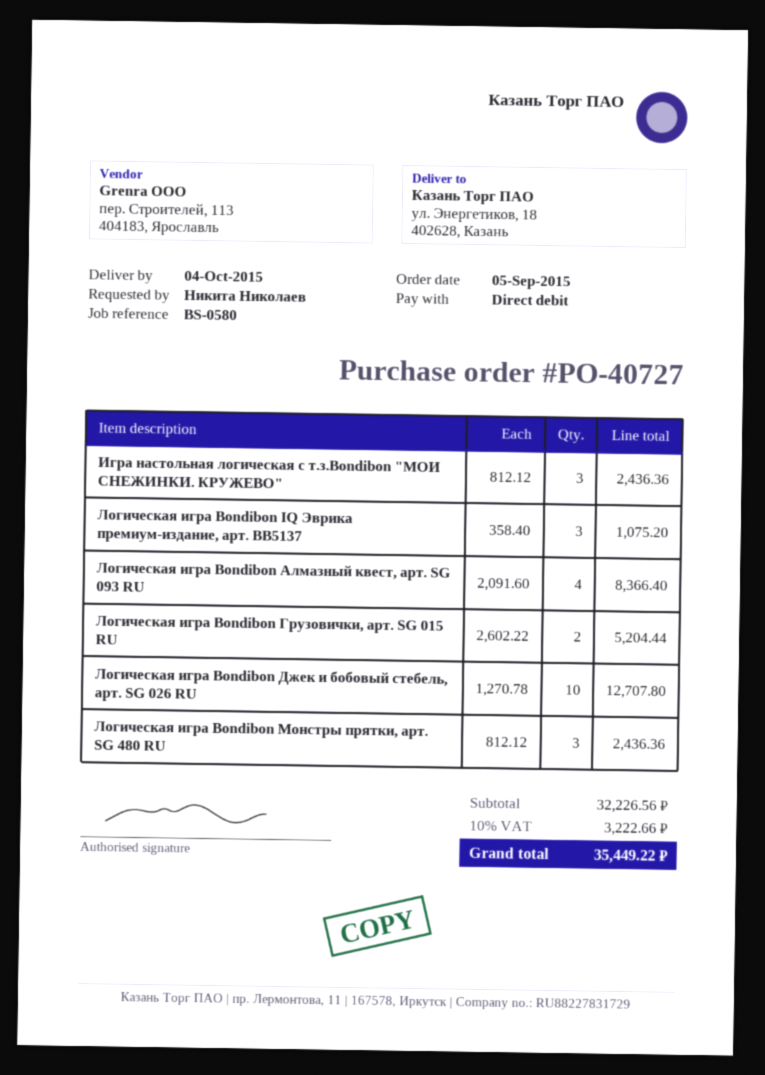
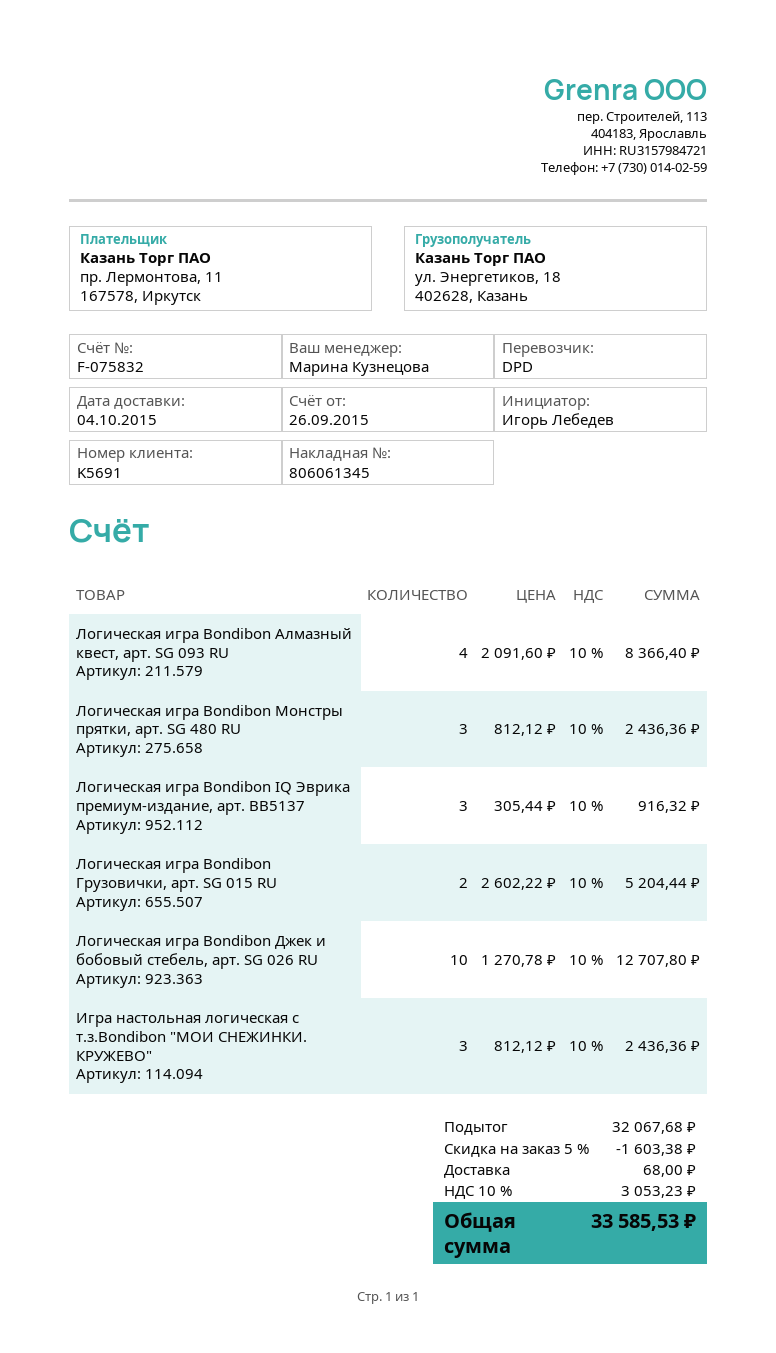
ordered by: Никита Николаев -> Игорь Лебедев
Логическая игра Bondibon IQ Эврика премиум-издание, арт. ВВ5137: 3 x 358.40 = 1075.20 -> 3 x 305.44 = 916.32
subtotal: 32226.56 -> 32067.68
discount: none -> 5% = 1603.38
shipping: none -> 68.00
tax: 10% = 3222.66 -> 10% = 3053.23
total: 35449.22 -> 33585.53

